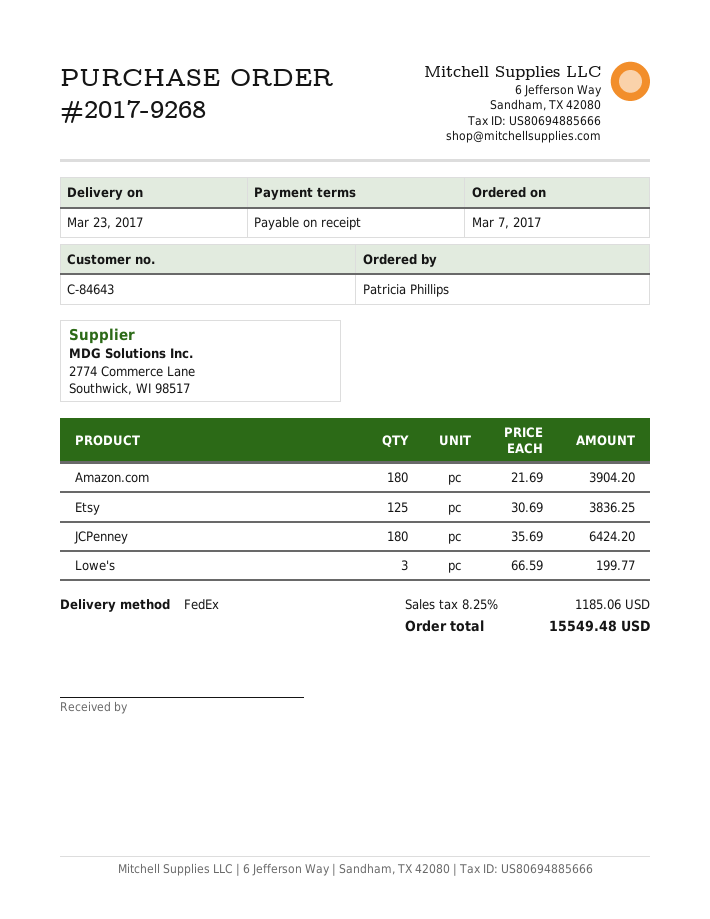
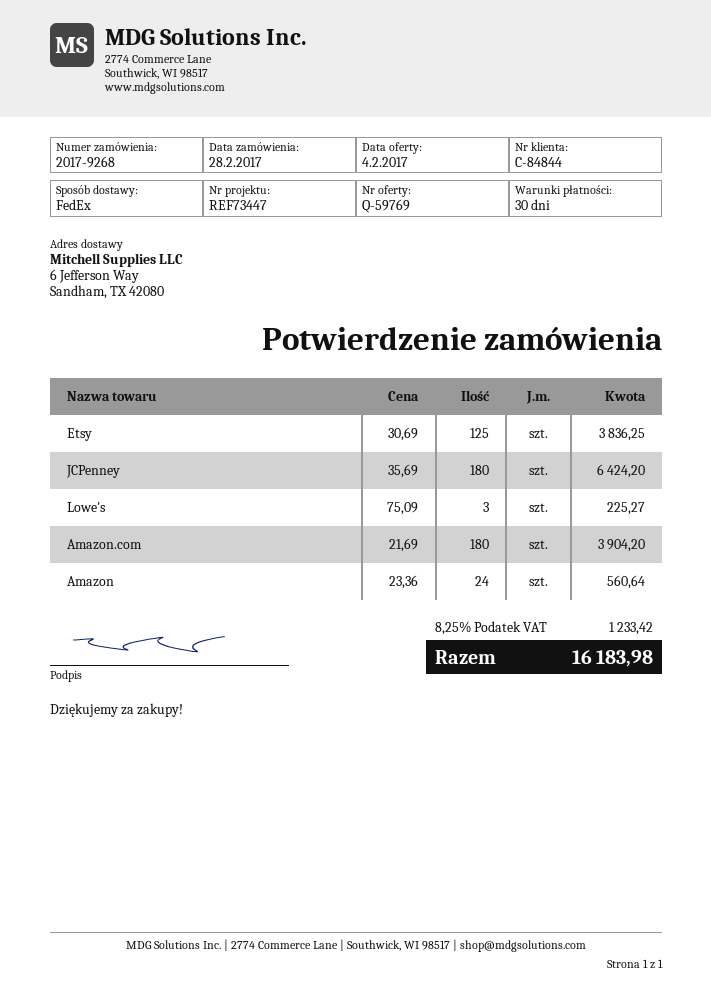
order date: 2017-03-07 -> 2017-02-28
payment terms: on receipt -> 30 days
customer number: C-84643 -> C-84844
Lowe's: 3 x 66.59 = 199.77 -> 3 x 75.09 = 225.27
Amazon: none -> 24 x 23.36 = 560.64
tax: 8.25% = 1185.06 -> 8.25% = 1233.42
total: 15549.48 -> 16183.98

